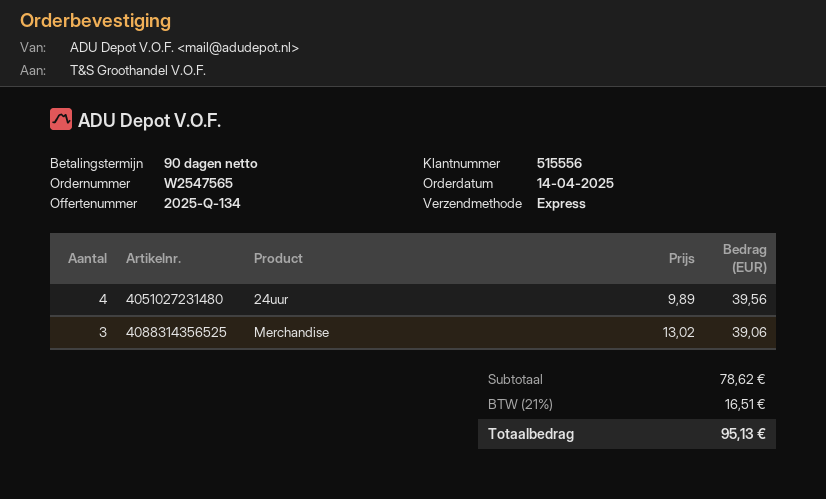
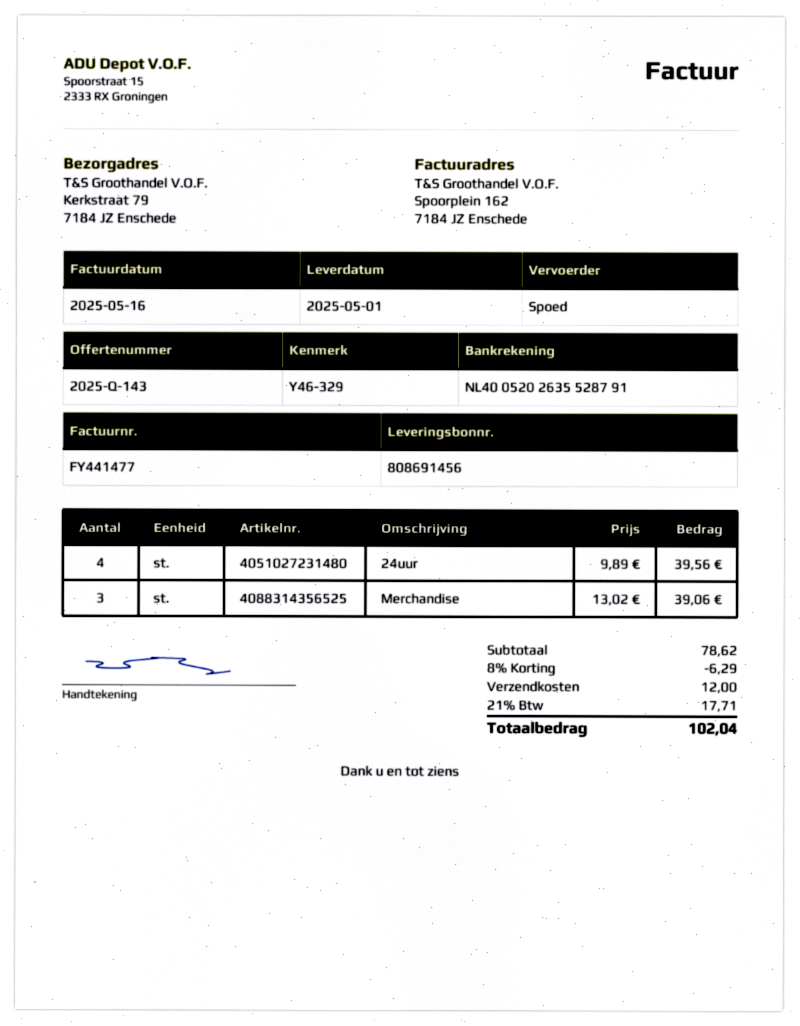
quote number: 2025-Q-134 -> 2025-Q-143
discount: none -> 8% = 6.29
shipping: none -> 12.00
tax: 21% = 16.51 -> 21% = 17.71
total: 95.13 -> 102.04

